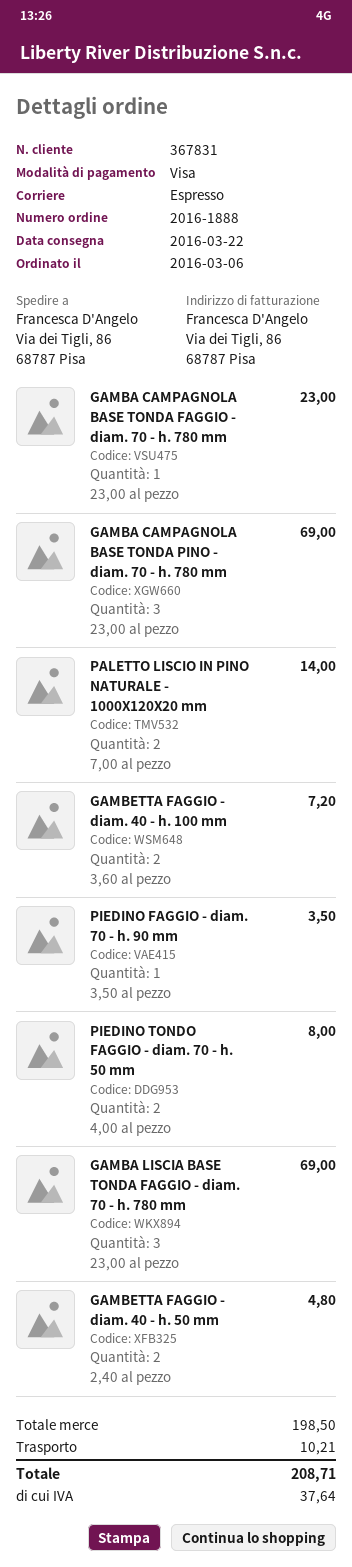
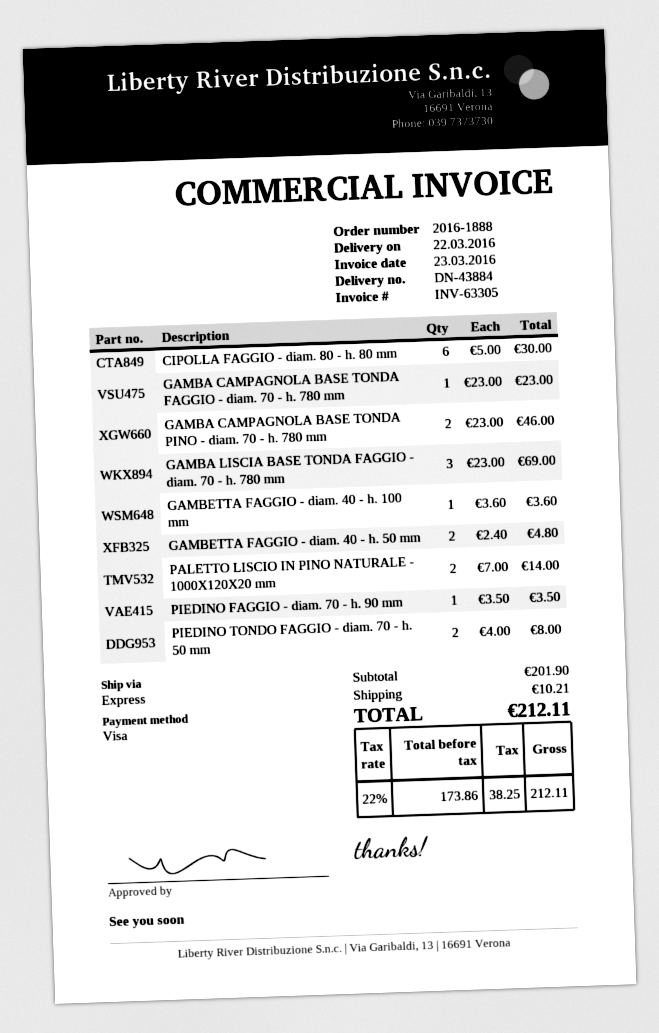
GAMBA CAMPAGNOLA BASE TONDA PINO - diam. 70 - h. 780 mm: 3 x 23.00 = 69.00 -> 2 x 23.00 = 46.00
GAMBETTA FAGGIO - diam. 40 - h. 100 mm: 2 x 3.60 = 7.20 -> 1 x 3.60 = 3.60
CIPOLLA FAGGIO - diam. 80 - h. 80 mm: none -> 6 x 5.00 = 30.00
subtotal: 198.50 -> 201.90
tax: 37.64 -> 38.25
total: 208.71 -> 212.11

